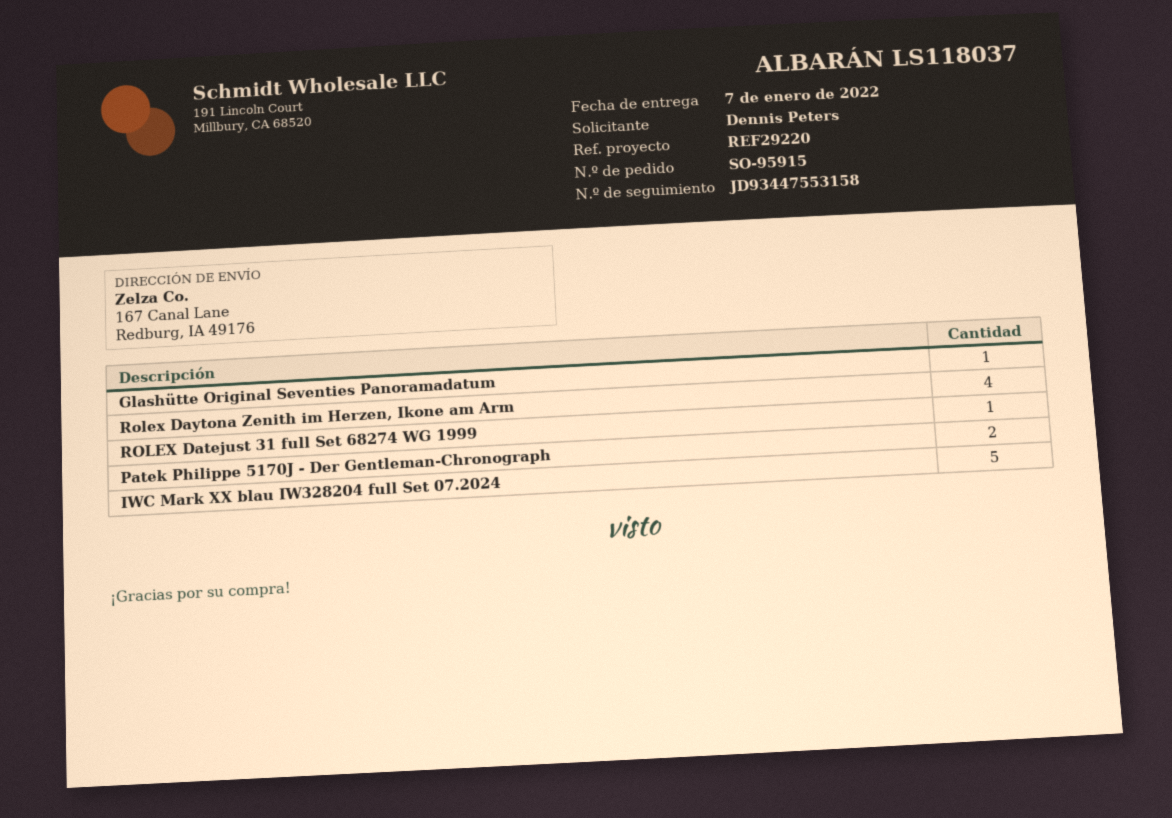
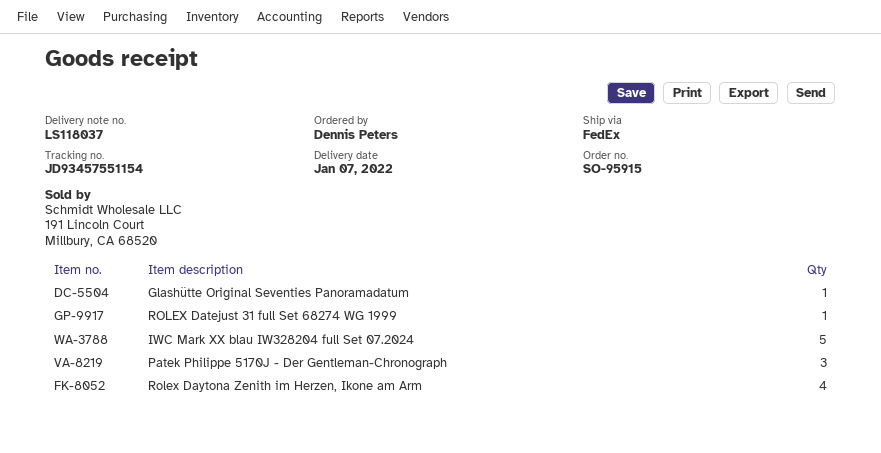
tracking number: JD93447553158 -> JD93457551154
Patek Philippe 5170J - Der Gentleman-Chronograph: 2 -> 3

